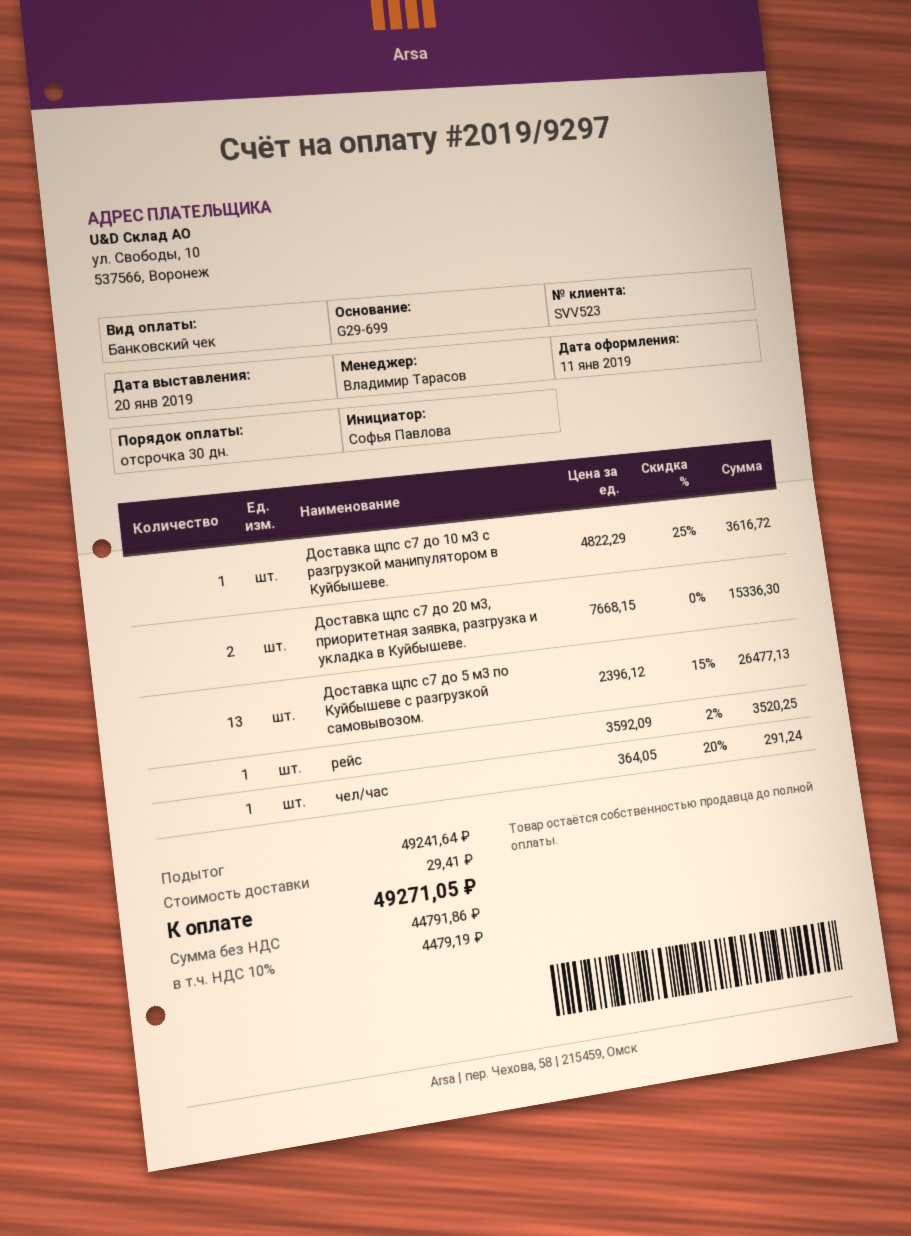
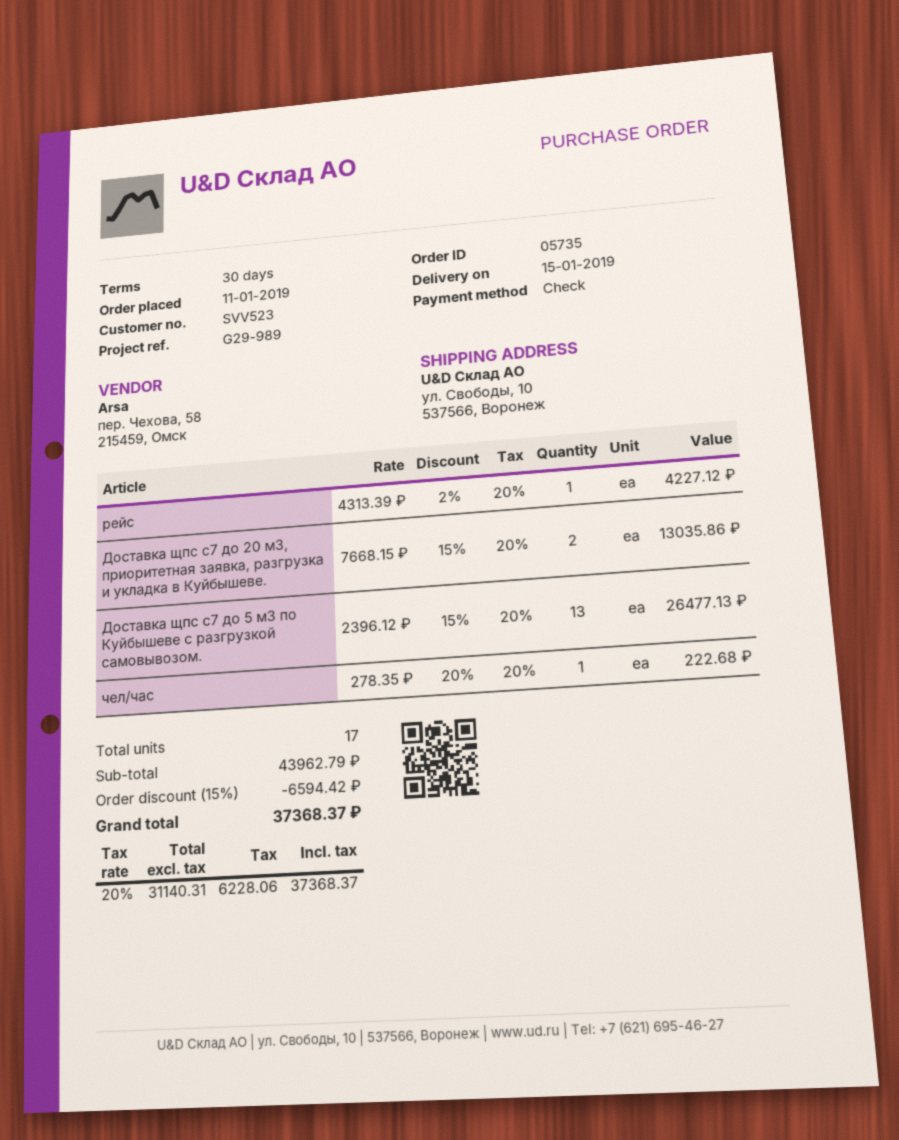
reference: G29-699 -> G29-989
Доставка щпс с7 до 10 м3 с разгрузкой манипулятором в Куйбышеве.: 1 x 4822.29 - 25% = 3616.72 -> none
Доставка щпс с7 до 20 м3, приоритетная заявка, разгрузка и укладка в Куйбышеве.: 2 x 7668.15 = 15336.30 -> 2 x 7668.15 - 15% = 13035.86
рейс: 1 x 3592.09 - 2% = 3520.25 -> 1 x 4313.39 - 2% = 4227.12
чел/час: 1 x 364.05 - 20% = 291.24 -> 1 x 278.35 - 20% = 222.68
subtotal: 49241.64 -> 43962.79
discount: none -> 15% = 6594.42
shipping: 29.41 -> none
net: 44791.86 -> 31140.31
tax: 10% = 4479.19 -> 20% = 6228.06
total: 49271.05 -> 37368.37

